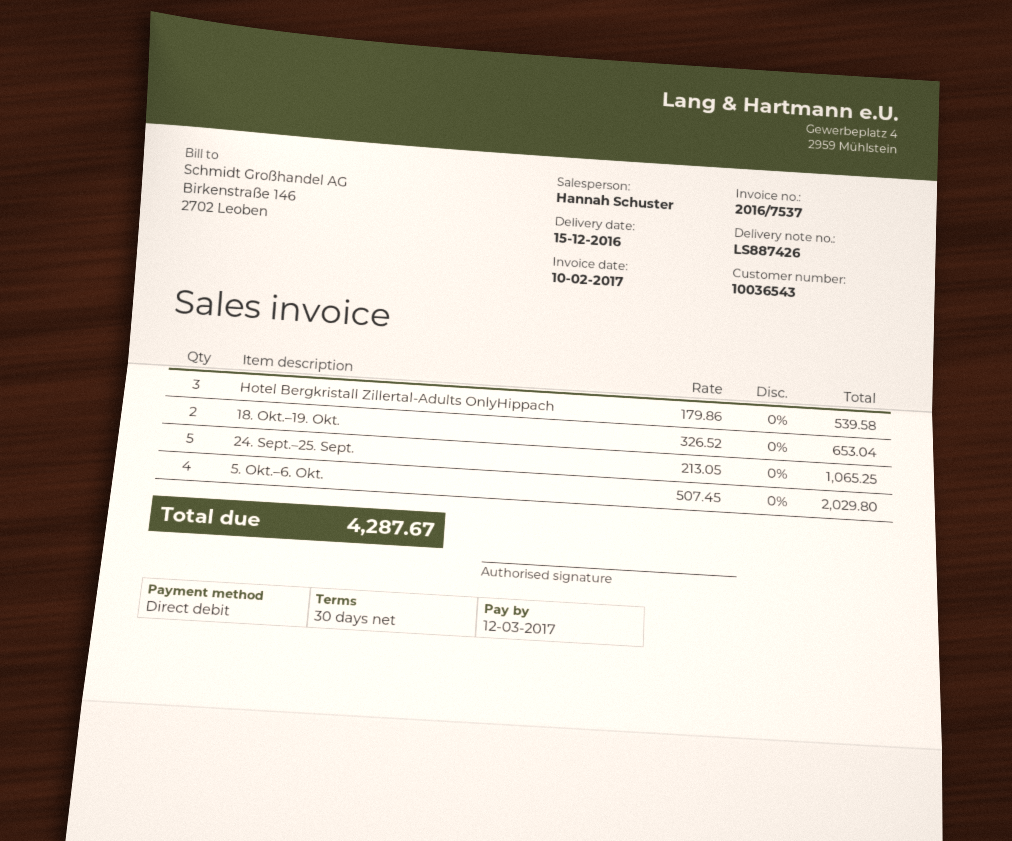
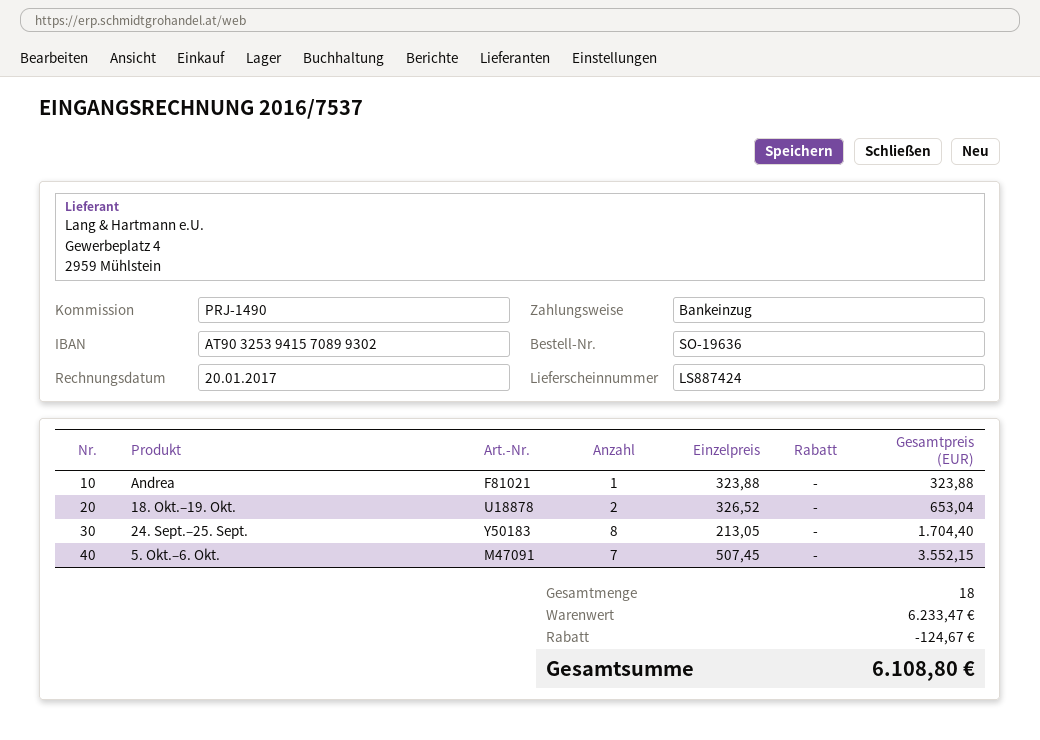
delivery note number: LS887426 -> LS887424
invoice date: 2017-02-10 -> 2017-01-20
Hotel Bergkristall Zillertal-Adults OnlyHippach: 3 x 179.86 = 539.58 -> none
24. Sept.–25. Sept.: 5 x 213.05 = 1065.25 -> 8 x 213.05 = 1704.40
5. Okt.–6. Okt.: 4 x 507.45 = 2029.80 -> 7 x 507.45 = 3552.15
Andrea: none -> 1 x 323.88 = 323.88
discount: none -> 124.67
total: 4287.67 -> 6108.80

